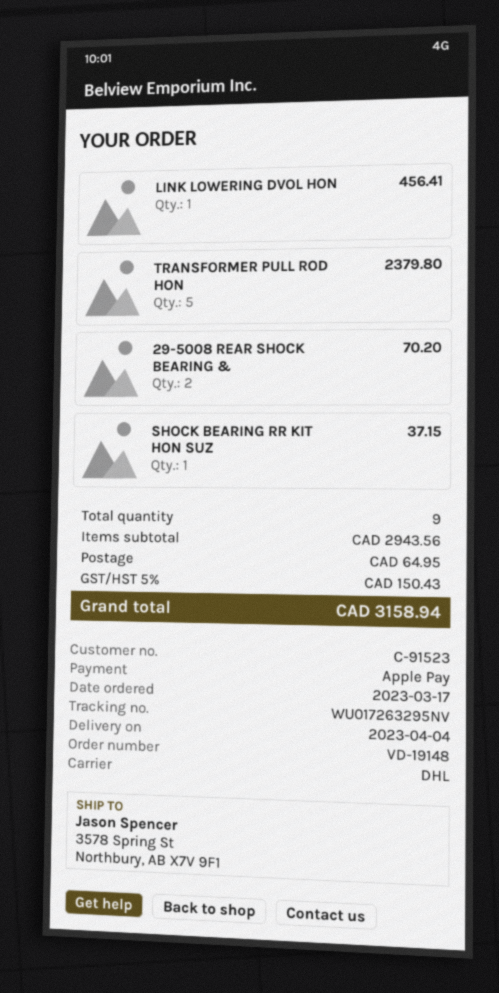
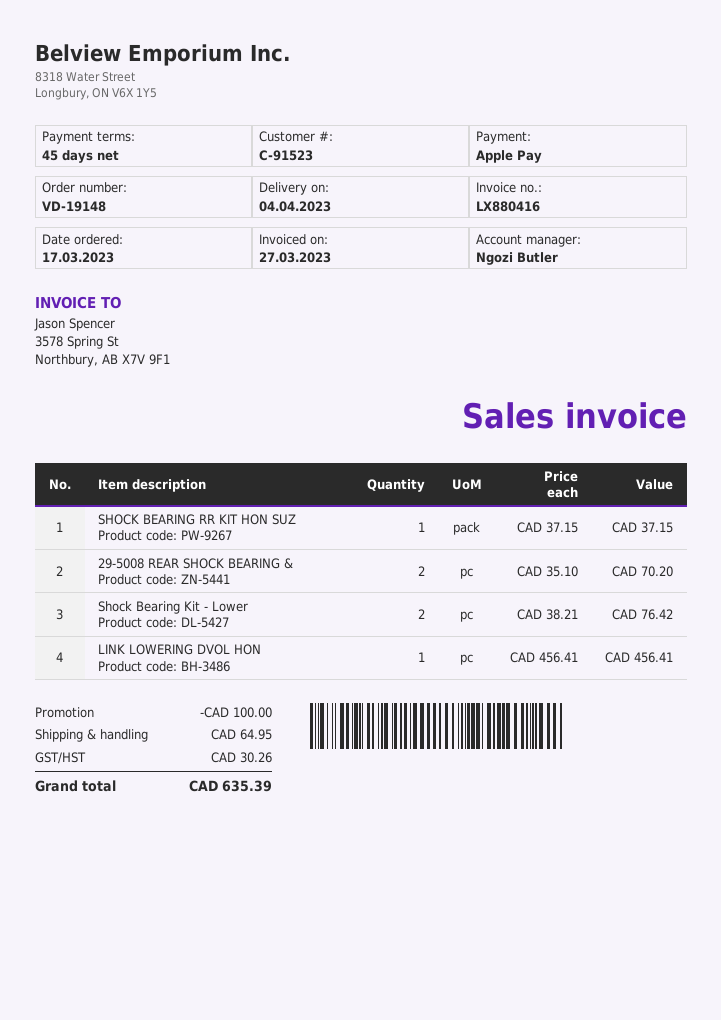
TRANSFORMER PULL ROD HON: 5 for 2379.80 -> none
Shock Bearing Kit - Lower: none -> 2 for 76.42
discount: none -> 100.00
tax: 150.43 -> 30.26
total: 3158.94 -> 635.39

